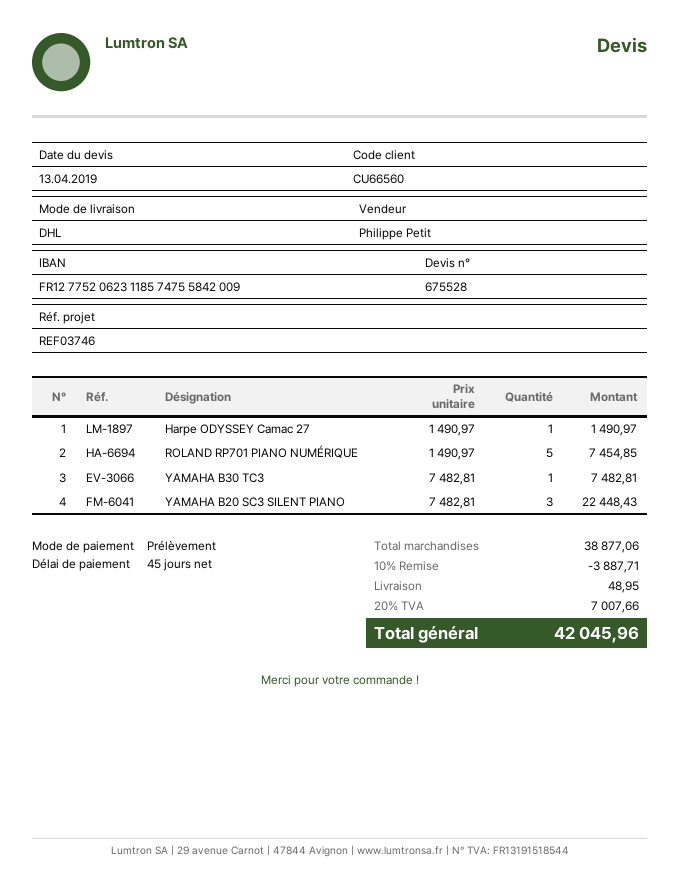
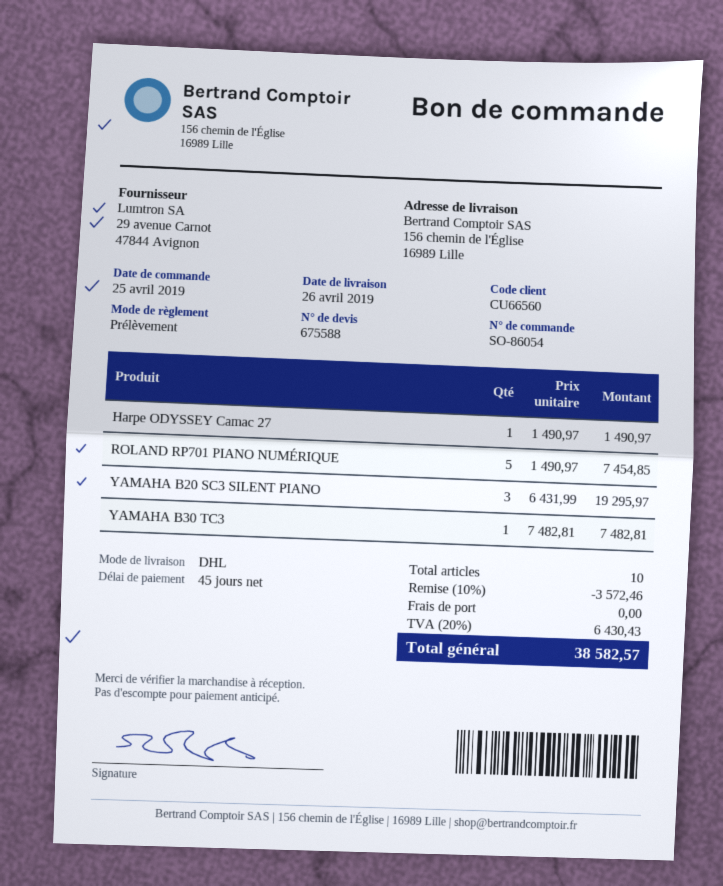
quote number: 675528 -> 675588
YAMAHA B20 SC3 SILENT PIANO: 3 x 7482.81 = 22448.43 -> 3 x 6431.99 = 19295.97
discount: 10% = 3887.71 -> 10% = 3572.46
shipping: 48.95 -> 0.00
tax: 20% = 7007.66 -> 20% = 6430.43
total: 42045.96 -> 38582.57

